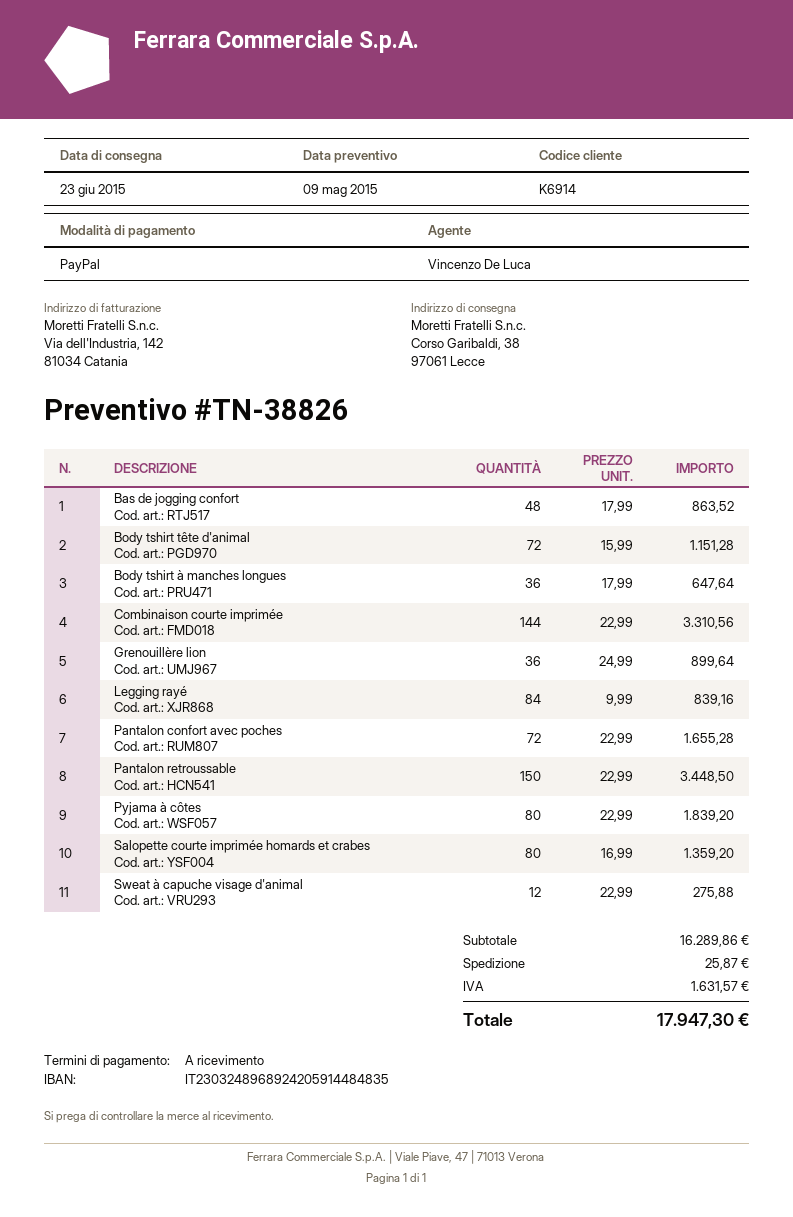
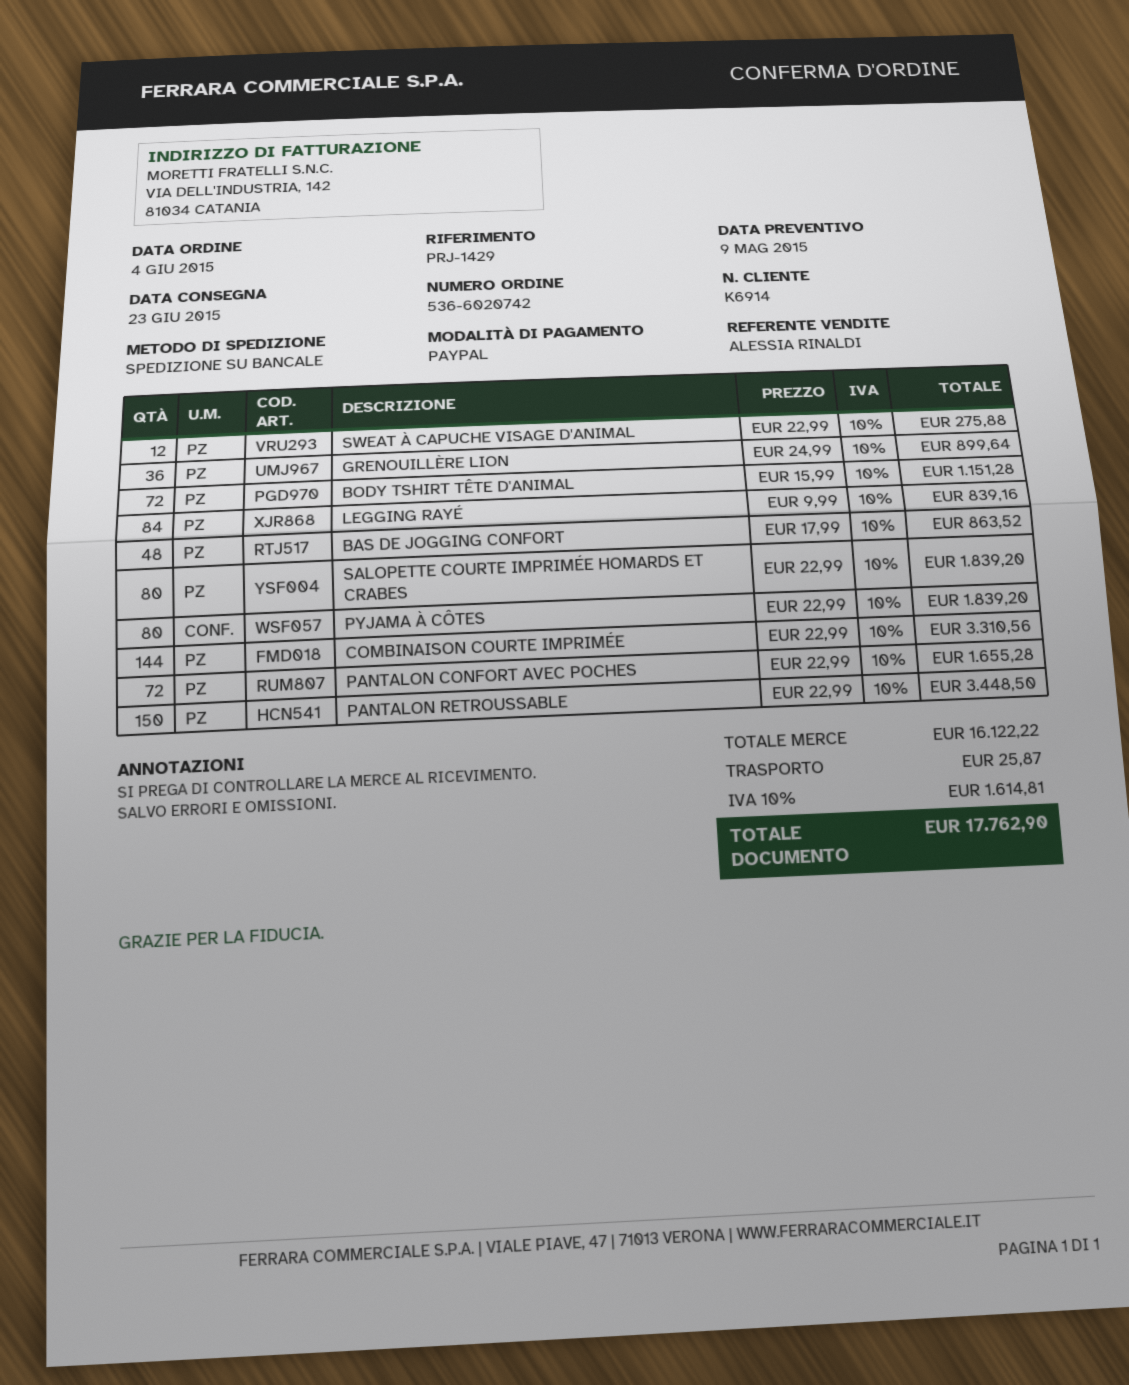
sales rep: Vincenzo De Luca -> ALESSIA RINALDI
Body tshirt à manches longues: 36 x 17.99 = 647.64 -> none
Salopette courte imprimée homards et crabes: 80 x 16.99 = 1359.20 -> 80 x 22.99 = 1839.20
subtotal: 16289.86 -> 16122.22
tax: 1631.57 -> 1614.81
total: 17947.30 -> 17762.90

